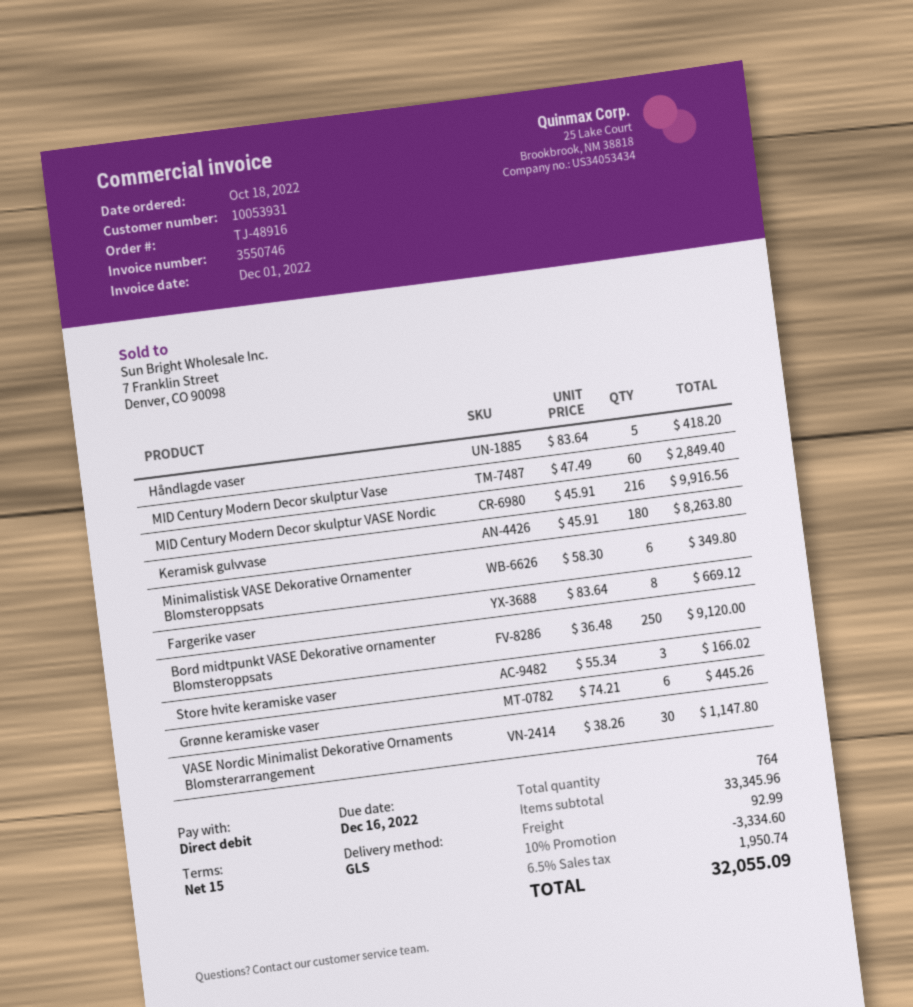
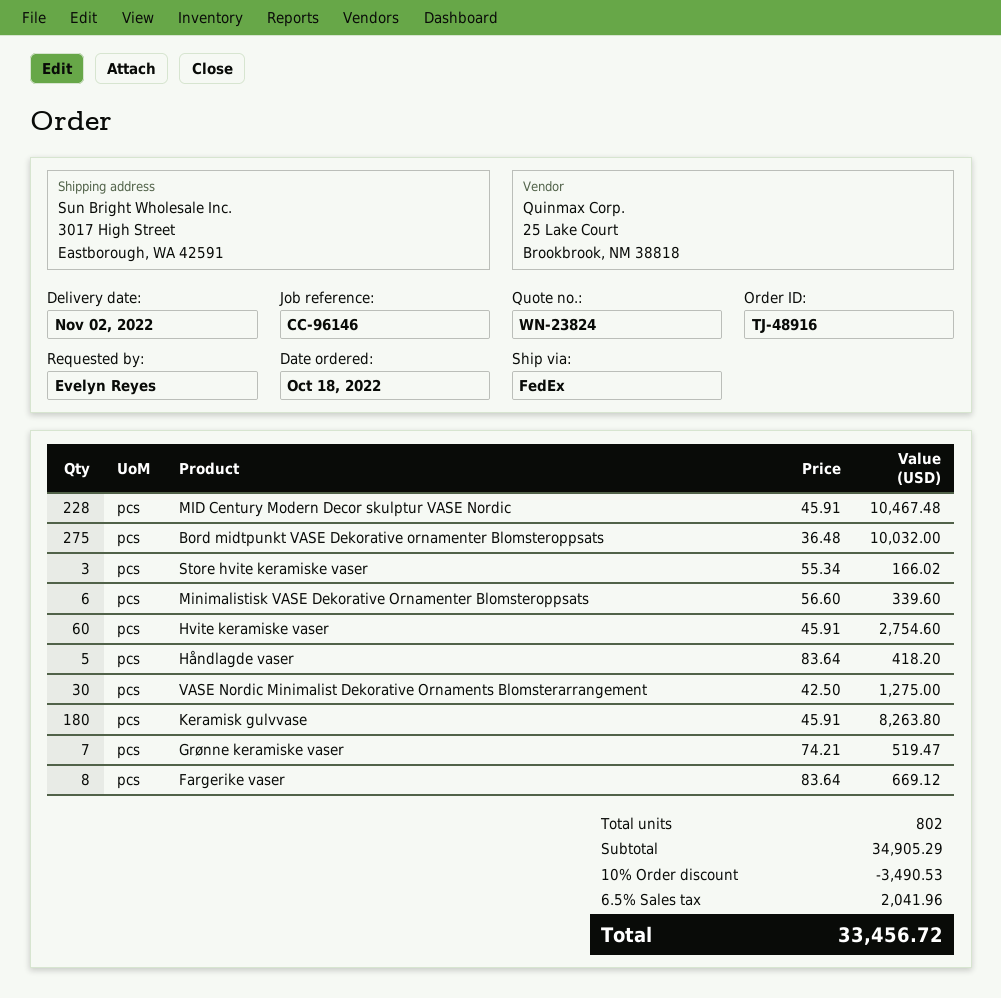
shipping method: GLS -> FedEx
MID Century Modern Decor skulptur Vase: 60 x 47.49 = 2849.40 -> none
MID Century Modern Decor skulptur VASE Nordic: 216 x 45.91 = 9916.56 -> 228 x 45.91 = 10467.48
Minimalistisk VASE Dekorative Ornamenter Blomsteroppsats: 6 x 58.30 = 349.80 -> 6 x 56.60 = 339.60
Bord midtpunkt VASE Dekorative ornamenter Blomsteroppsats: 250 x 36.48 = 9120.00 -> 275 x 36.48 = 10032.00
Grønne keramiske vaser: 6 x 74.21 = 445.26 -> 7 x 74.21 = 519.47
VASE Nordic Minimalist Dekorative Ornaments Blomsterarrangement: 30 x 38.26 = 1147.80 -> 30 x 42.50 = 1275.00
Hvite keramiske vaser: none -> 60 x 45.91 = 2754.60
total quantity: 764 -> 802
subtotal: 33345.96 -> 34905.29
discount: 10% = 3334.60 -> 10% = 3490.53
shipping: 92.99 -> none
tax: 6.5% = 1950.74 -> 6.5% = 2041.96
total: 32055.09 -> 33456.72

